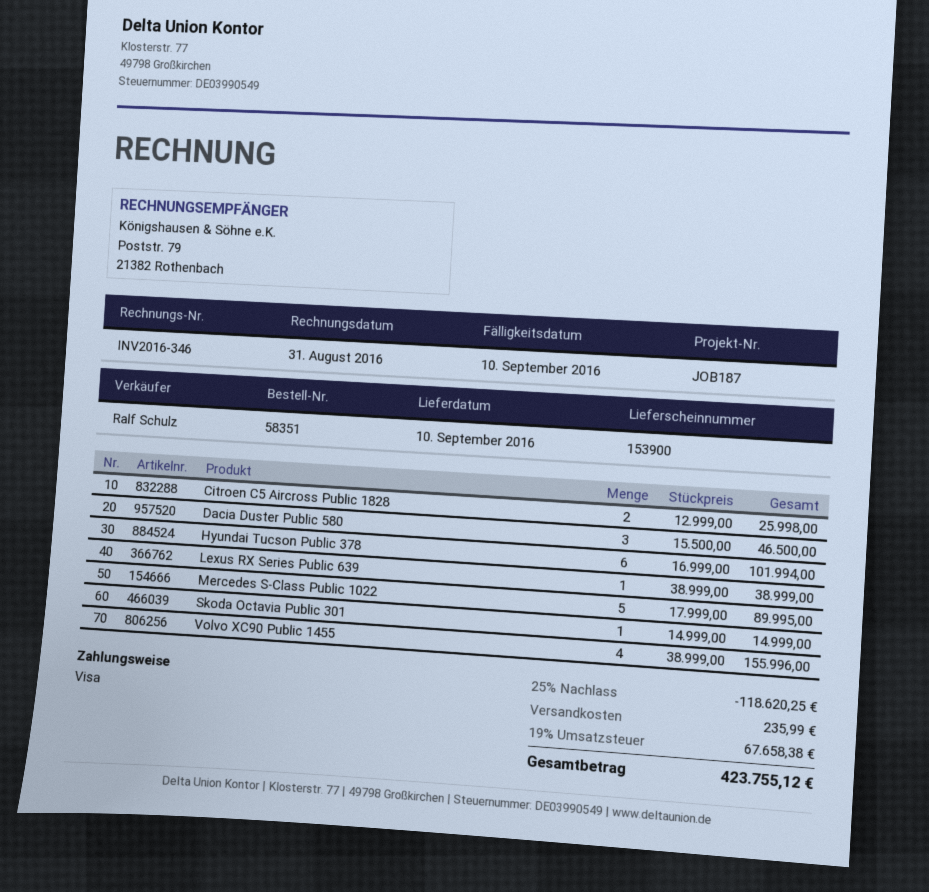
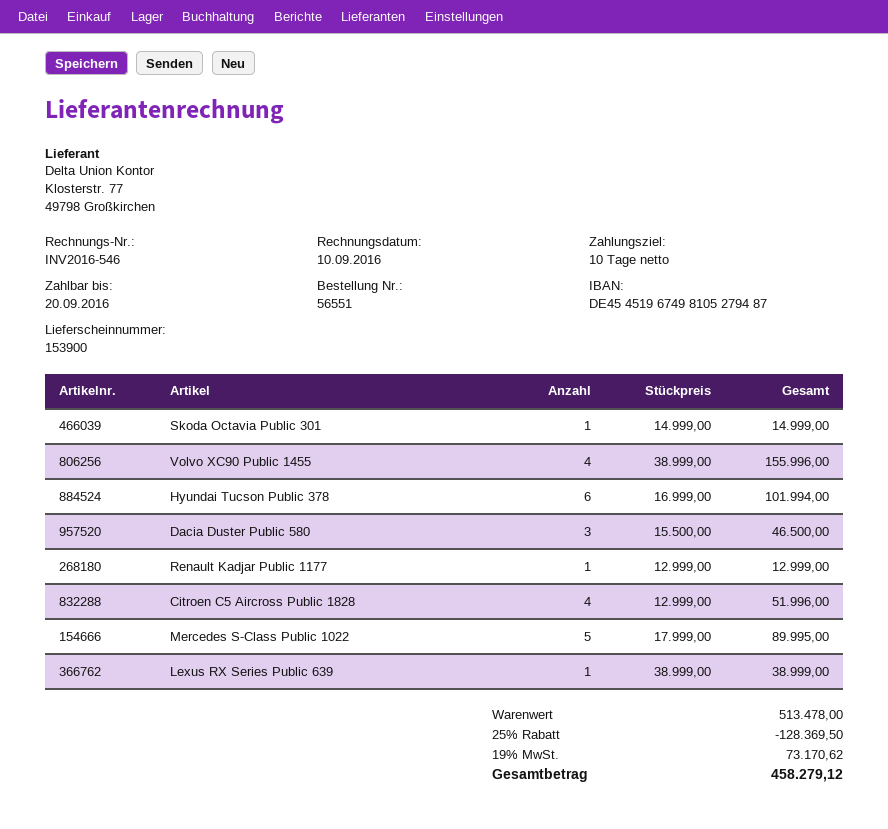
order number: 58351 -> 56551
invoice number: INV2016-346 -> INV2016-546
invoice date: 2016-08-31 -> 2016-09-10
due date: 2016-09-10 -> 2016-09-20
Citroen C5 Aircross Public 1828: 2 x 12999.00 = 25998.00 -> 4 x 12999.00 = 51996.00
Renault Kadjar Public 1177: none -> 1 x 12999.00 = 12999.00
discount: 25% = 118620.25 -> 25% = 128369.50
shipping: 235.99 -> none
tax: 19% = 67658.38 -> 19% = 73170.62
total: 423755.12 -> 458279.12

